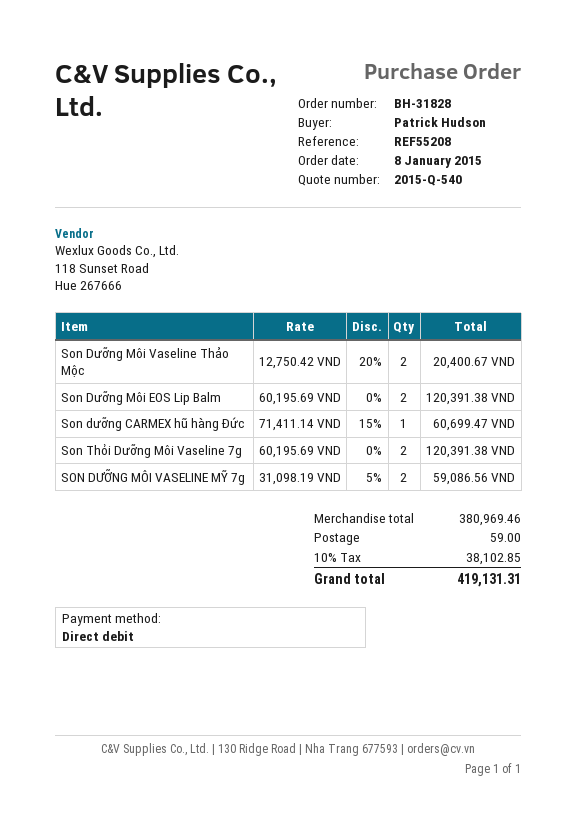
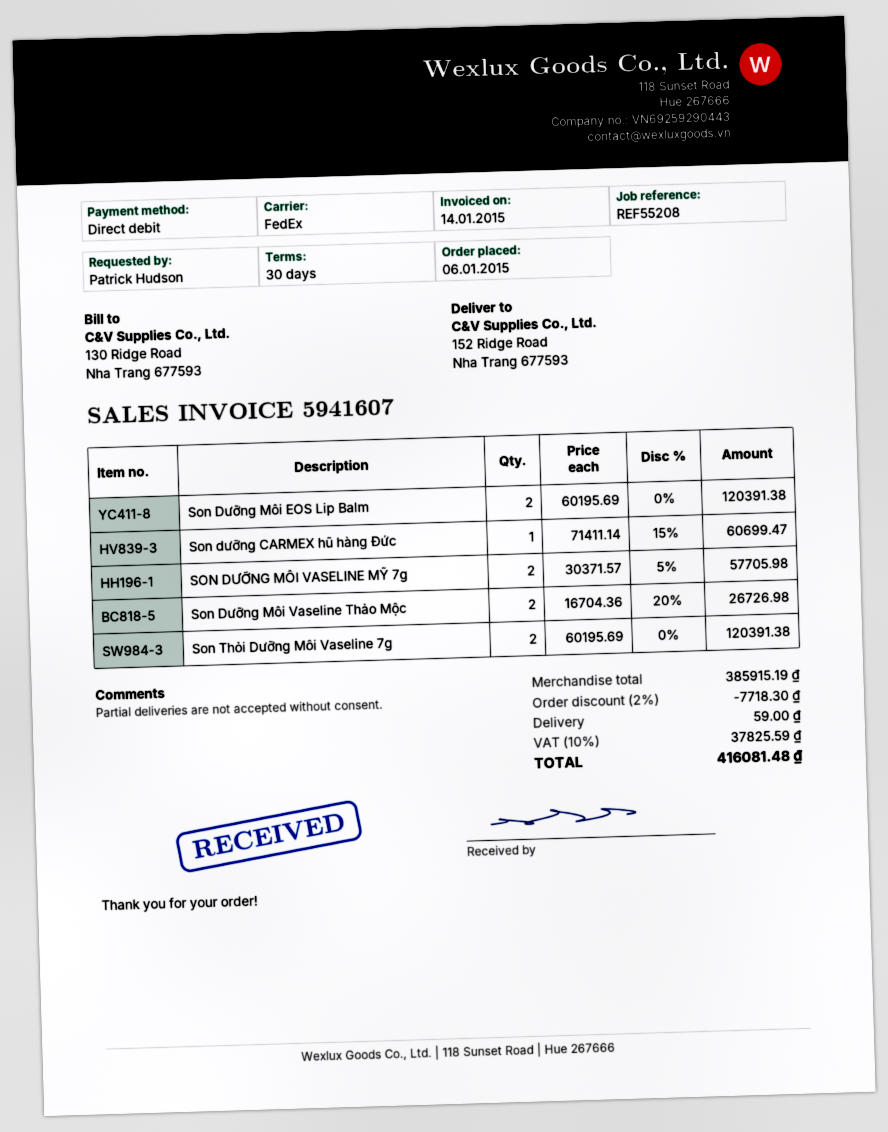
order date: 2015-01-08 -> 2015-01-06
Son Dưỡng Môi Vaseline Thảo Mộc: 2 x 12750.42 - 20% = 20400.67 -> 2 x 16704.36 - 20% = 26726.98
SON DƯỠNG MÔI VASELINE MỸ 7g: 2 x 31098.19 - 5% = 59086.56 -> 2 x 30371.57 - 5% = 57705.98
subtotal: 380969.46 -> 385915.19
discount: none -> 2% = 7718.30
tax: 10% = 38102.85 -> 10% = 37825.59
total: 419131.31 -> 416081.48

